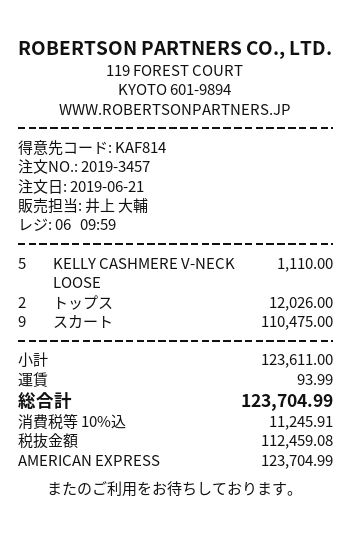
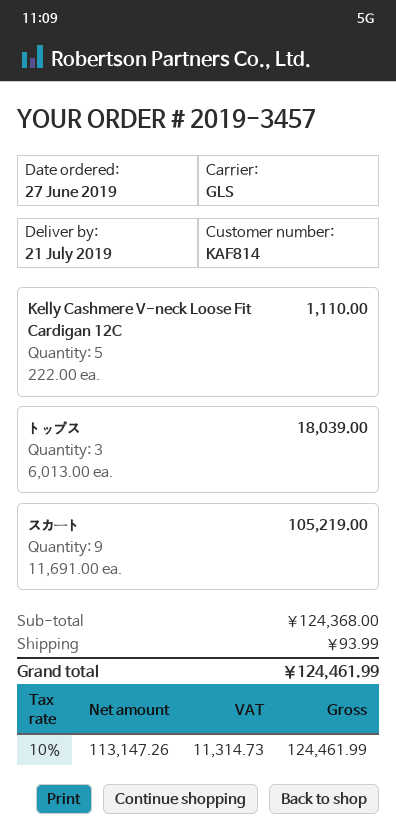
order date: 2019-06-21 -> 2019-06-27
トップス: 2 for 12026.00 -> 3 for 18039.00
スカート: 9 for 110475.00 -> 9 for 105219.00
subtotal: 123611.00 -> 124368.00
net: 112459.08 -> 113147.26
tax: 10% = 11245.91 -> 10% = 11314.73
total: 123704.99 -> 124461.99

